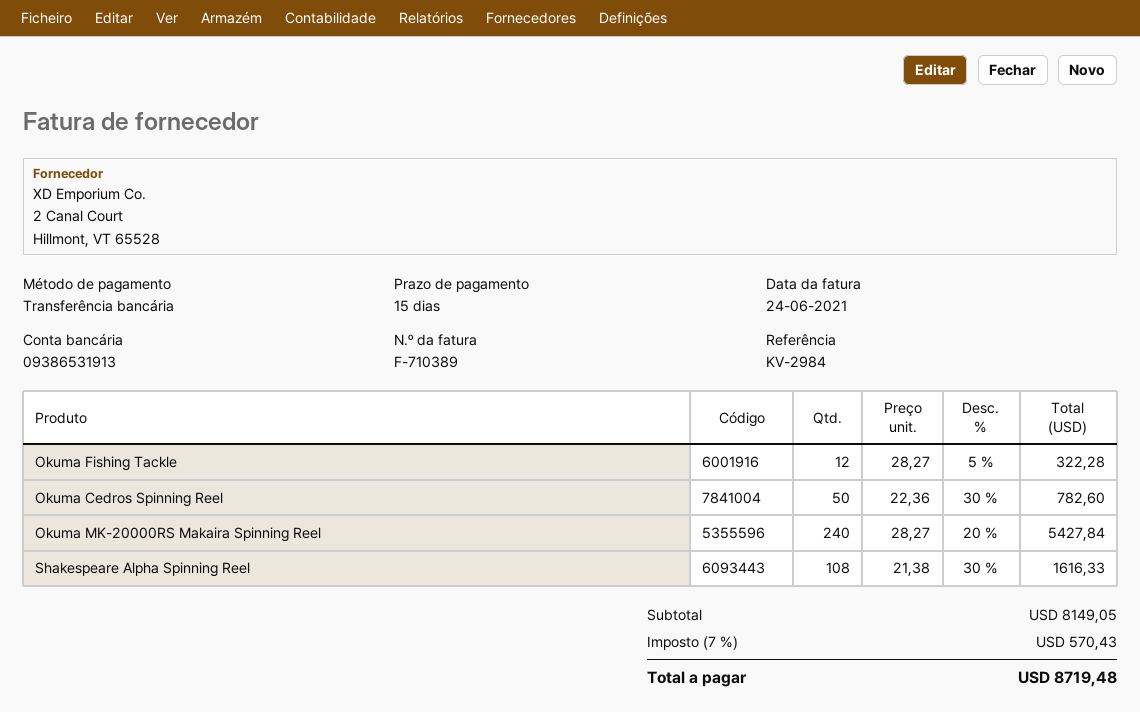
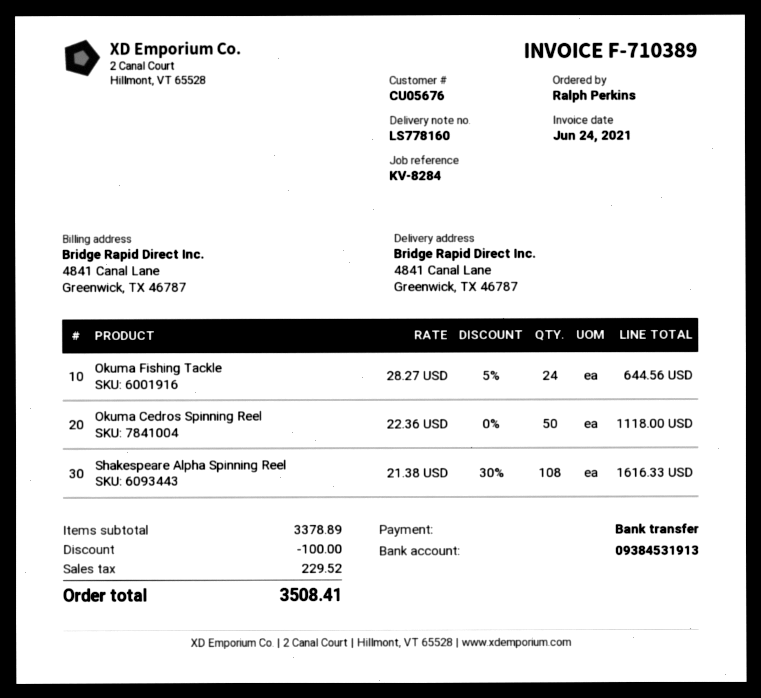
reference: KV-2984 -> KV-8284
bank account: 09386531913 -> 09384531913
Okuma Fishing Tackle: 12 x 28.27 - 5% = 322.28 -> 24 x 28.27 - 5% = 644.56
Okuma Cedros Spinning Reel: 50 x 22.36 - 30% = 782.60 -> 50 x 22.36 = 1118.00
Okuma MK-20000RS Makaira Spinning Reel: 240 x 28.27 - 20% = 5427.84 -> none
subtotal: 8149.05 -> 3378.89
discount: none -> 100.00
tax: 570.43 -> 229.52
total: 8719.48 -> 3508.41

